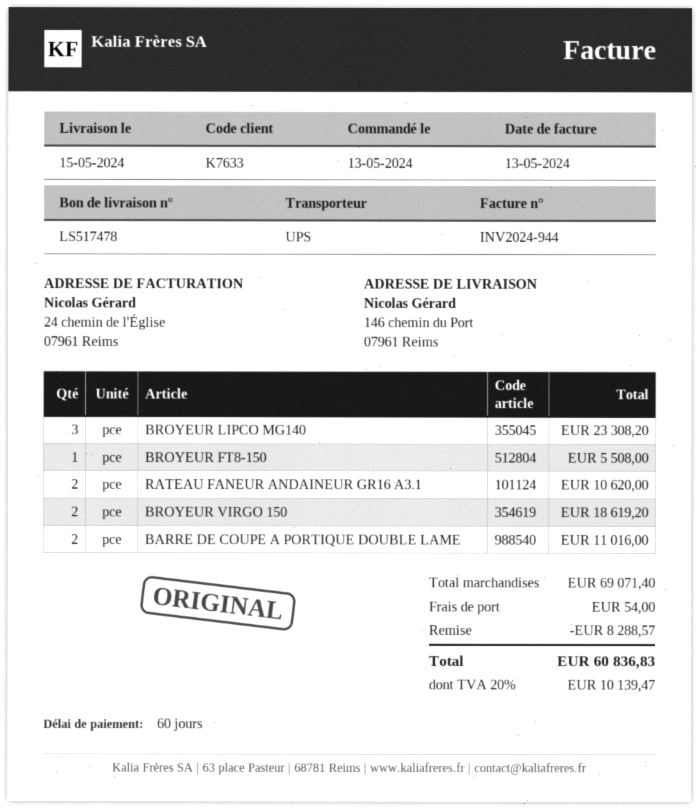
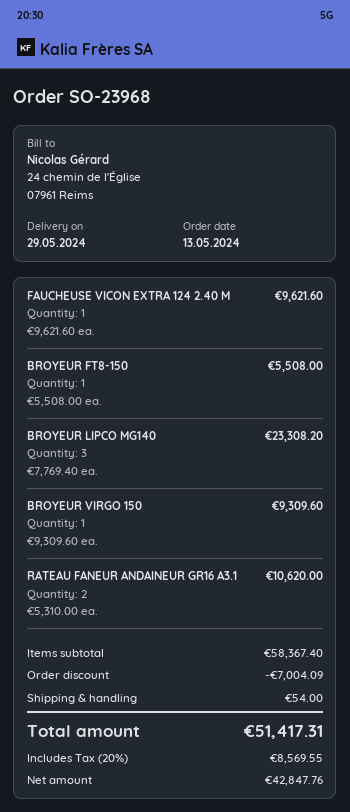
delivery date: 2024-05-15 -> 2024-05-29
BROYEUR VIRGO 150: 2 for 18619.20 -> 1 for 9309.60
BARRE DE COUPE A PORTIQUE DOUBLE LAME: 2 for 11016.00 -> none
FAUCHEUSE VICON EXTRA 124 2.40 M: none -> 1 for 9621.60
subtotal: 69071.40 -> 58367.40
discount: 8288.57 -> 7004.09
tax: 20% = 10139.47 -> 20% = 8569.55
total: 60836.83 -> 51417.31

